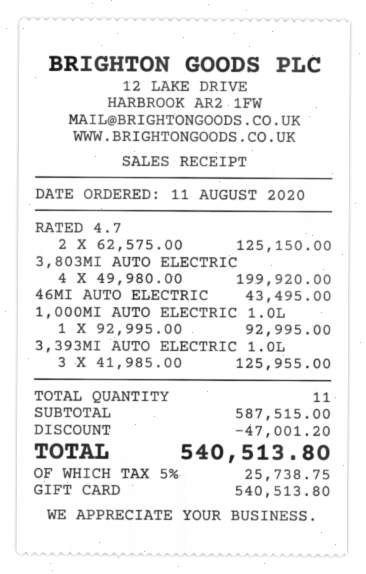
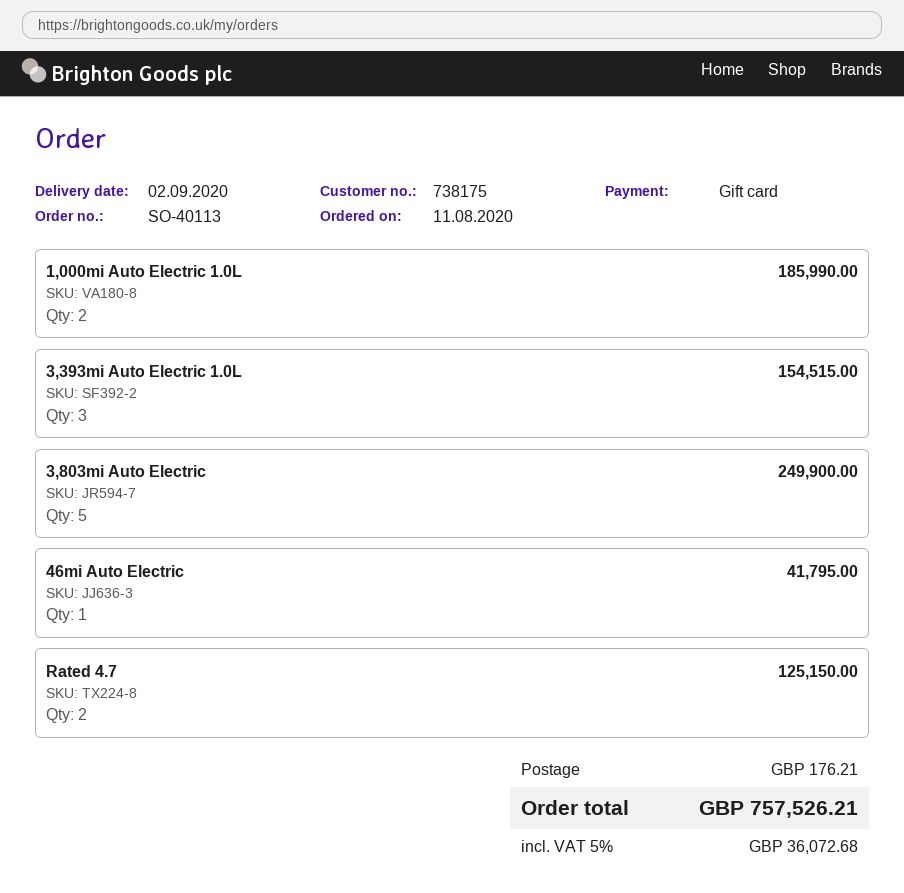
3,803MI AUTO ELECTRIC: 4 for 199920.00 -> 5 for 249900.00
46MI AUTO ELECTRIC: 1 for 43495.00 -> 1 for 41795.00
1,000MI AUTO ELECTRIC 1.0L: 1 for 92995.00 -> 2 for 185990.00
3,393MI AUTO ELECTRIC 1.0L: 3 for 125955.00 -> 3 for 154515.00
discount: 47001.20 -> none
shipping: none -> 176.21
tax: 5% = 25738.75 -> 5% = 36072.68
total: 540513.80 -> 757526.21

